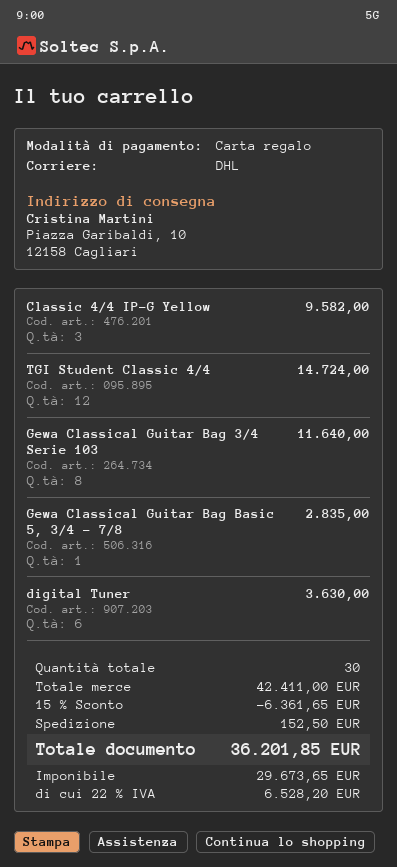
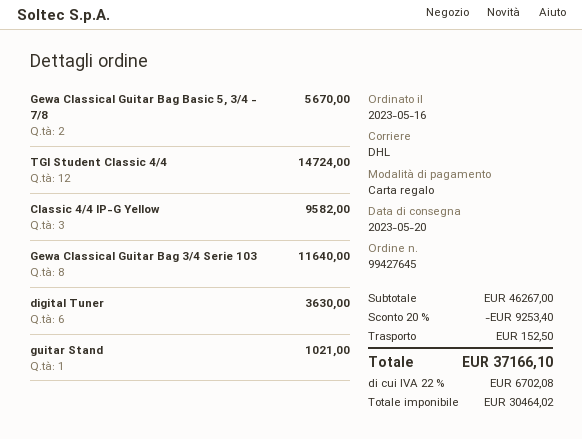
Gewa Classical Guitar Bag Basic 5, 3/4 - 7/8: 1 for 2835.00 -> 2 for 5670.00
guitar Stand: none -> 1 for 1021.00
subtotal: 42411.00 -> 46267.00
discount: 15% = 6361.65 -> 20% = 9253.40
net: 29673.65 -> 30464.02
tax: 22% = 6528.20 -> 22% = 6702.08
total: 36201.85 -> 37166.10

